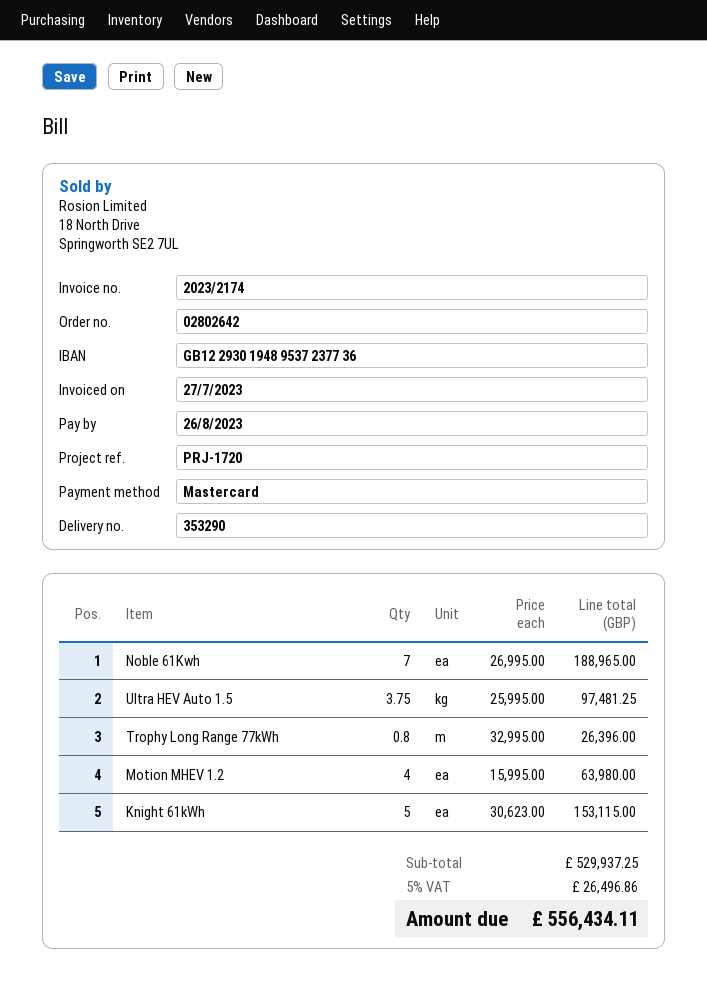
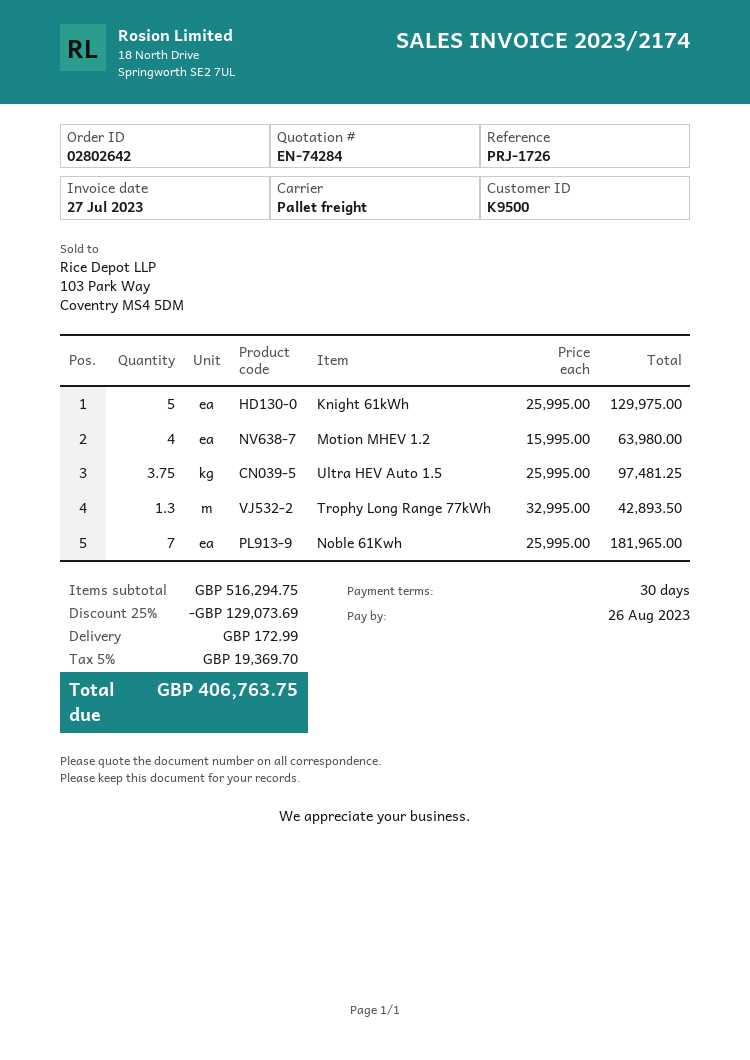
reference: PRJ-1720 -> PRJ-1726
Noble 61Kwh: 7 x 26995.00 = 188965.00 -> 7 x 25995.00 = 181965.00
Trophy Long Range 77kWh: 0.8 x 32995.00 = 26396.00 -> 1.3 x 32995.00 = 42893.50
Knight 61kWh: 5 x 30623.00 = 153115.00 -> 5 x 25995.00 = 129975.00
subtotal: 529937.25 -> 516294.75
discount: none -> 25% = 129073.69
shipping: none -> 172.99
tax: 5% = 26496.86 -> 5% = 19369.70
total: 556434.11 -> 406763.75

